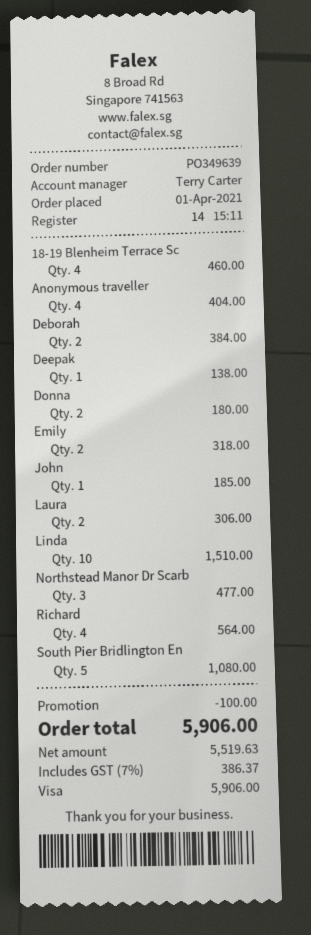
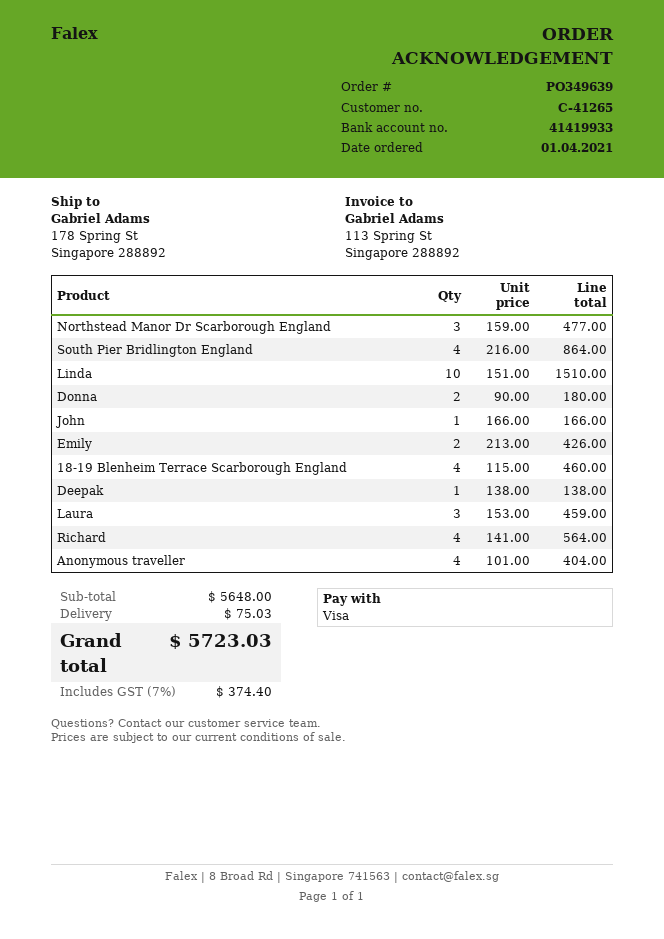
Deborah: 2 for 384.00 -> none
Emily: 2 for 318.00 -> 2 for 426.00
John: 1 for 185.00 -> 1 for 166.00
Laura: 2 for 306.00 -> 3 for 459.00
South Pier Bridlington En: 5 for 1080.00 -> 4 for 864.00
discount: 100.00 -> none
shipping: none -> 75.03
tax: 7% = 386.37 -> 7% = 374.40
total: 5906.00 -> 5723.03

